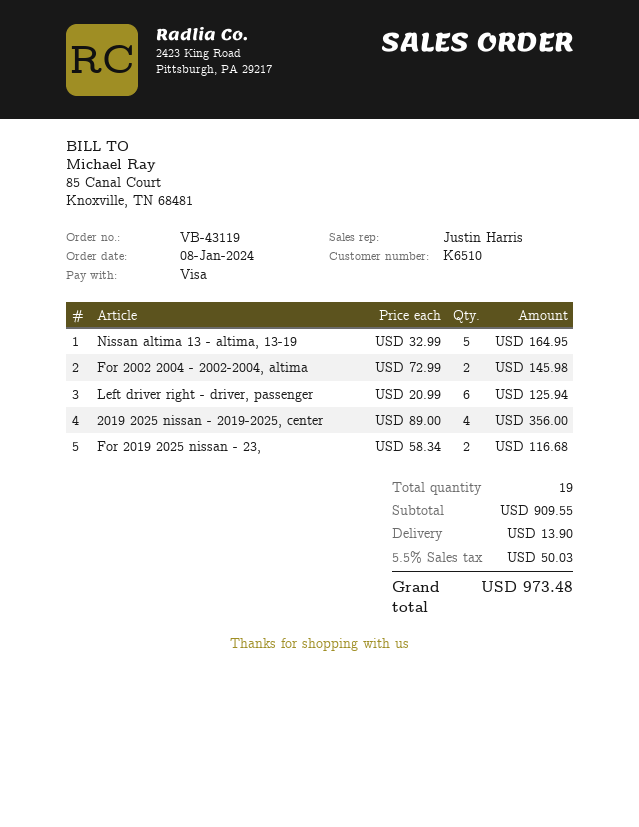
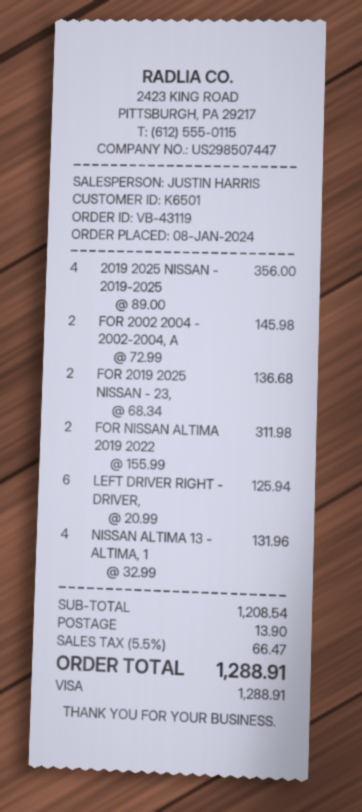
customer number: K6510 -> K6501
Nissan altima 13 - altima, 13-19: 5 x 32.99 = 164.95 -> 4 x 32.99 = 131.96
For 2019 2025 nissan - 23,: 2 x 58.34 = 116.68 -> 2 x 68.34 = 136.68
FOR NISSAN ALTIMA 2019 2022: none -> 2 x 155.99 = 311.98
subtotal: 909.55 -> 1208.54
tax: 5.5% = 50.03 -> 5.5% = 66.47
total: 973.48 -> 1288.91

